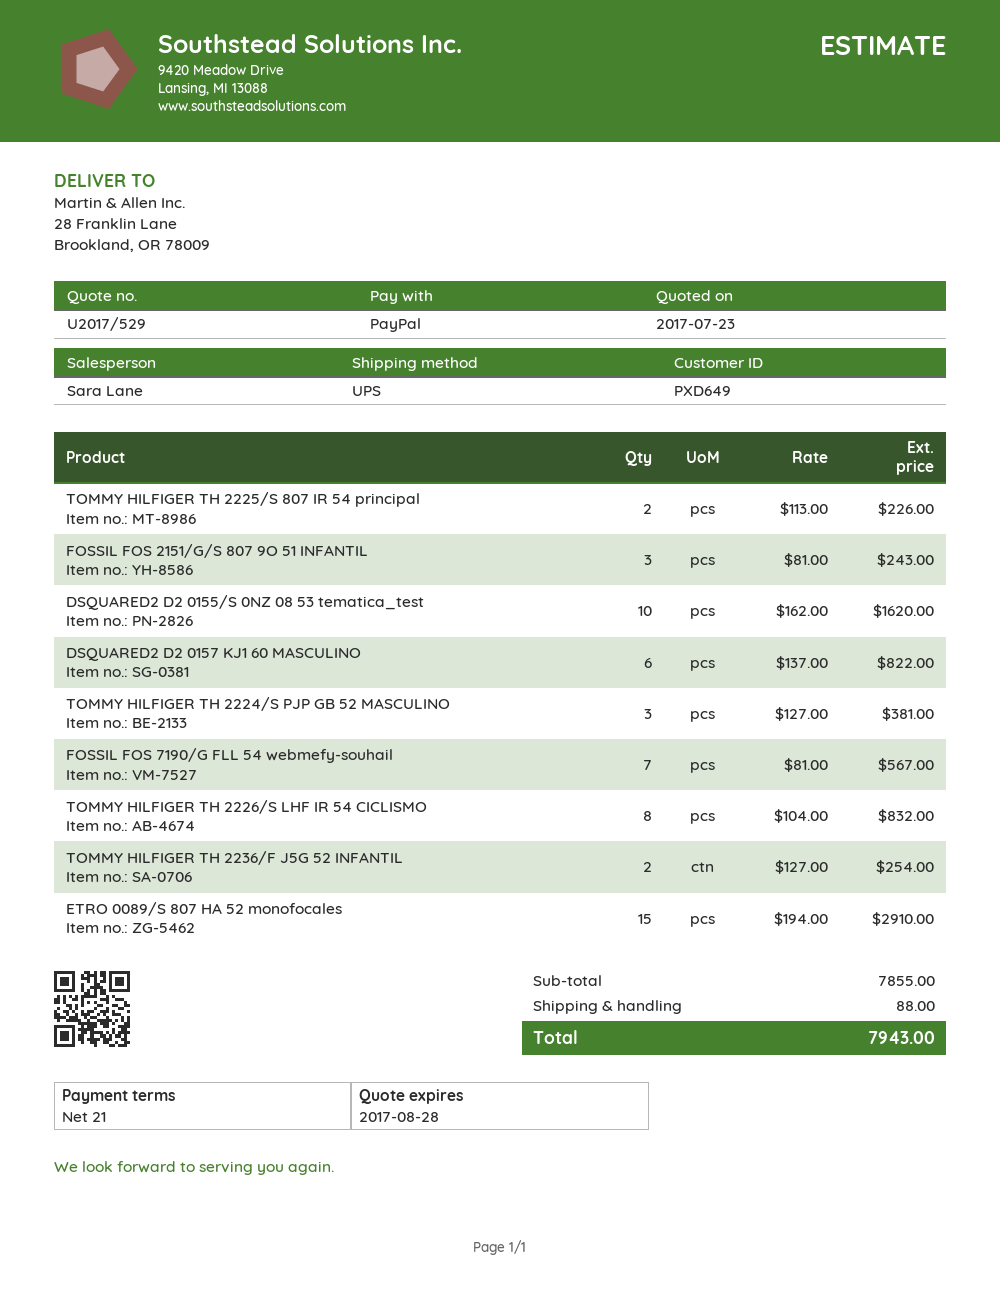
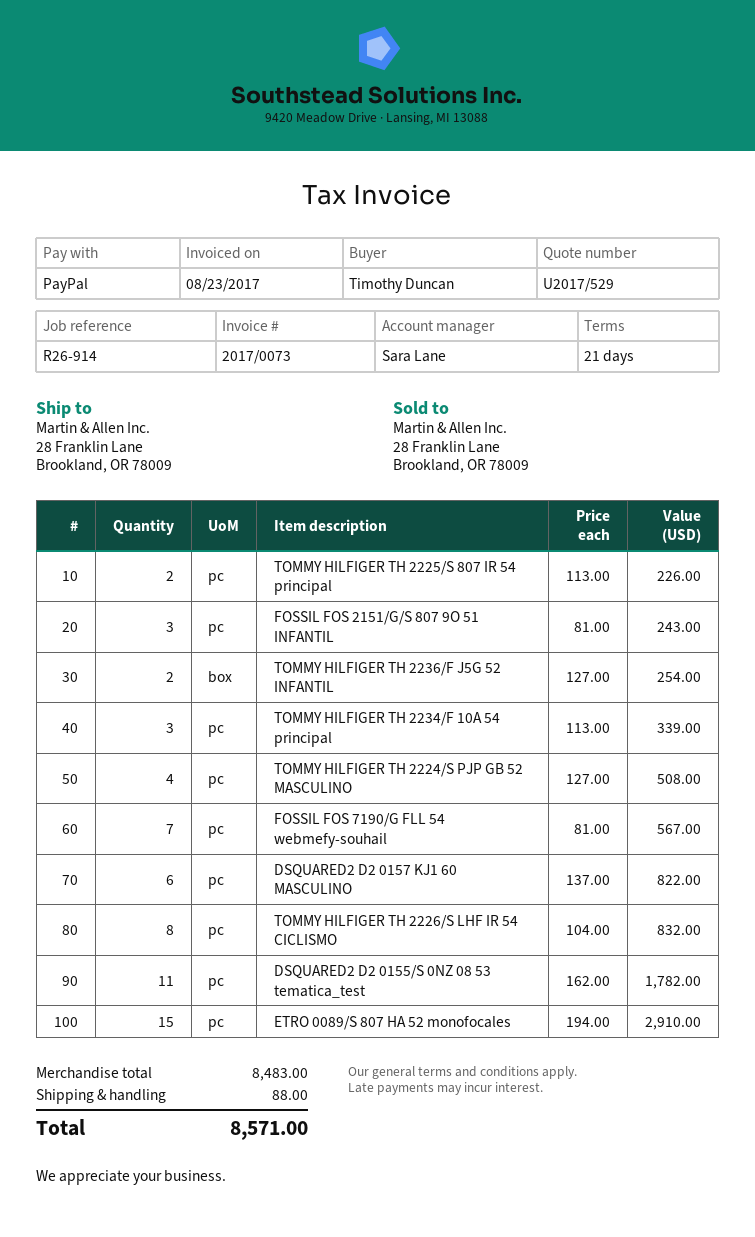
DSQUARED2 D2 0155/S 0NZ 08 53 tematica_test: 10 x 162.00 = 1620.00 -> 11 x 162.00 = 1782.00
TOMMY HILFIGER TH 2224/S PJP GB 52 MASCULINO: 3 x 127.00 = 381.00 -> 4 x 127.00 = 508.00
TOMMY HILFIGER TH 2234/F 10A 54 principal: none -> 3 x 113.00 = 339.00
subtotal: 7855.00 -> 8483.00
total: 7943.00 -> 8571.00

